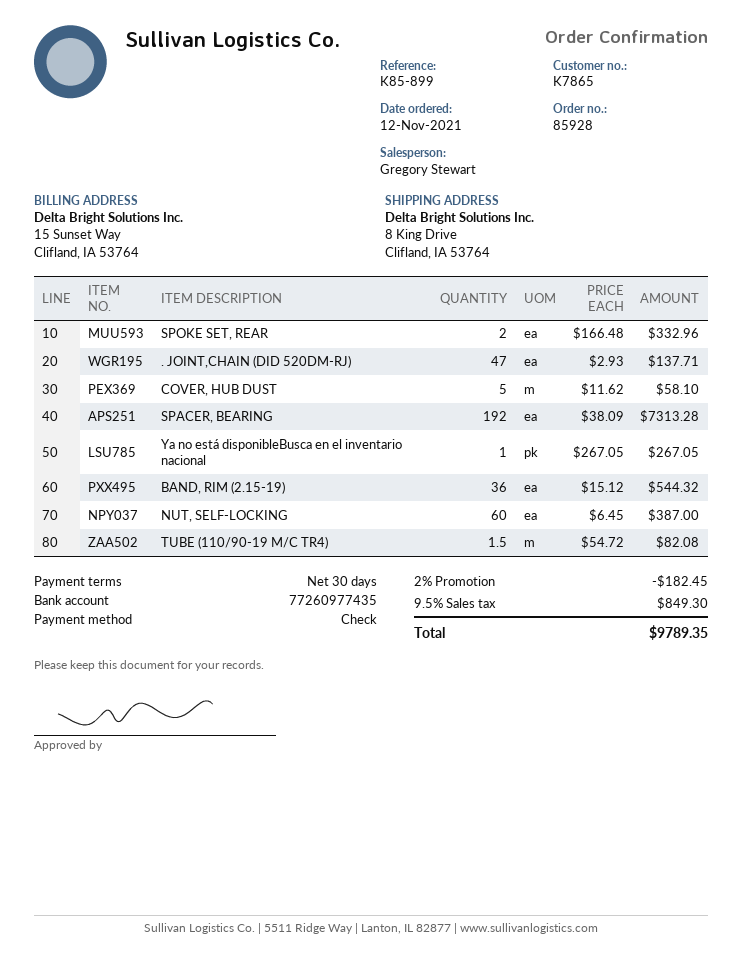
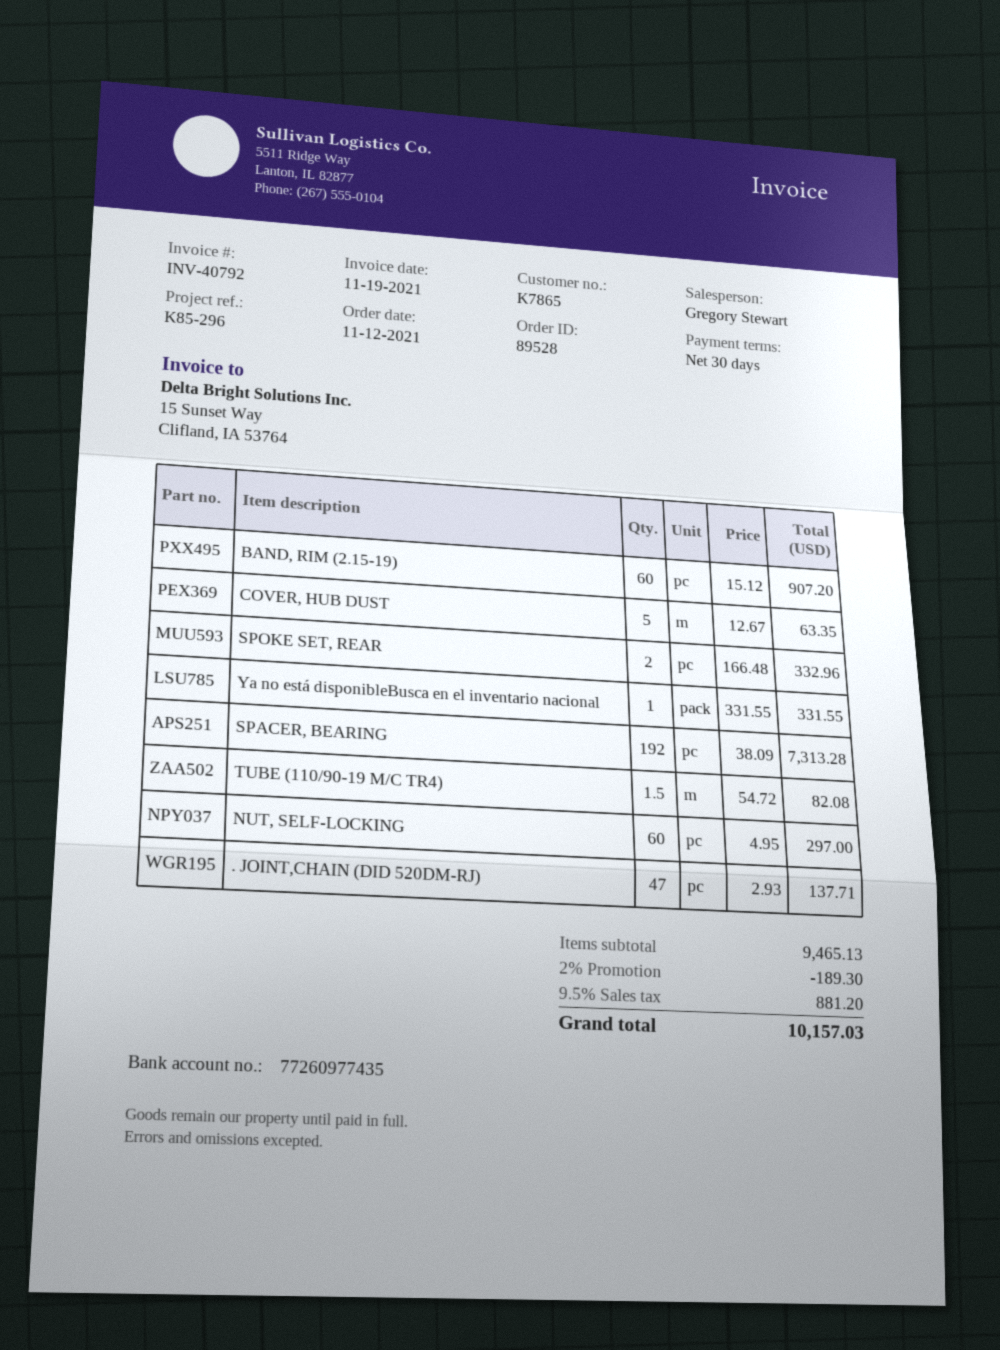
order number: 85928 -> 89528
reference: K85-899 -> K85-296
COVER, HUB DUST: 5 x 11.62 = 58.10 -> 5 x 12.67 = 63.35
Ya no está disponibleBusca en el inventario nacional: 1 x 267.05 = 267.05 -> 1 x 331.55 = 331.55
BAND, RIM (2.15-19): 36 x 15.12 = 544.32 -> 60 x 15.12 = 907.20
NUT, SELF-LOCKING: 60 x 6.45 = 387.00 -> 60 x 4.95 = 297.00
discount: 2% = 182.45 -> 2% = 189.30
tax: 9.5% = 849.30 -> 9.5% = 881.20
total: 9789.35 -> 10157.03

